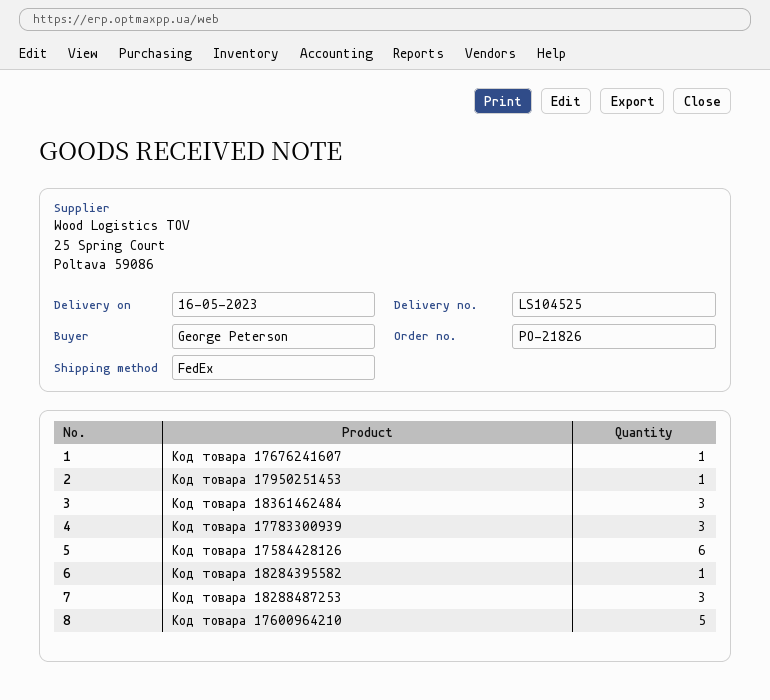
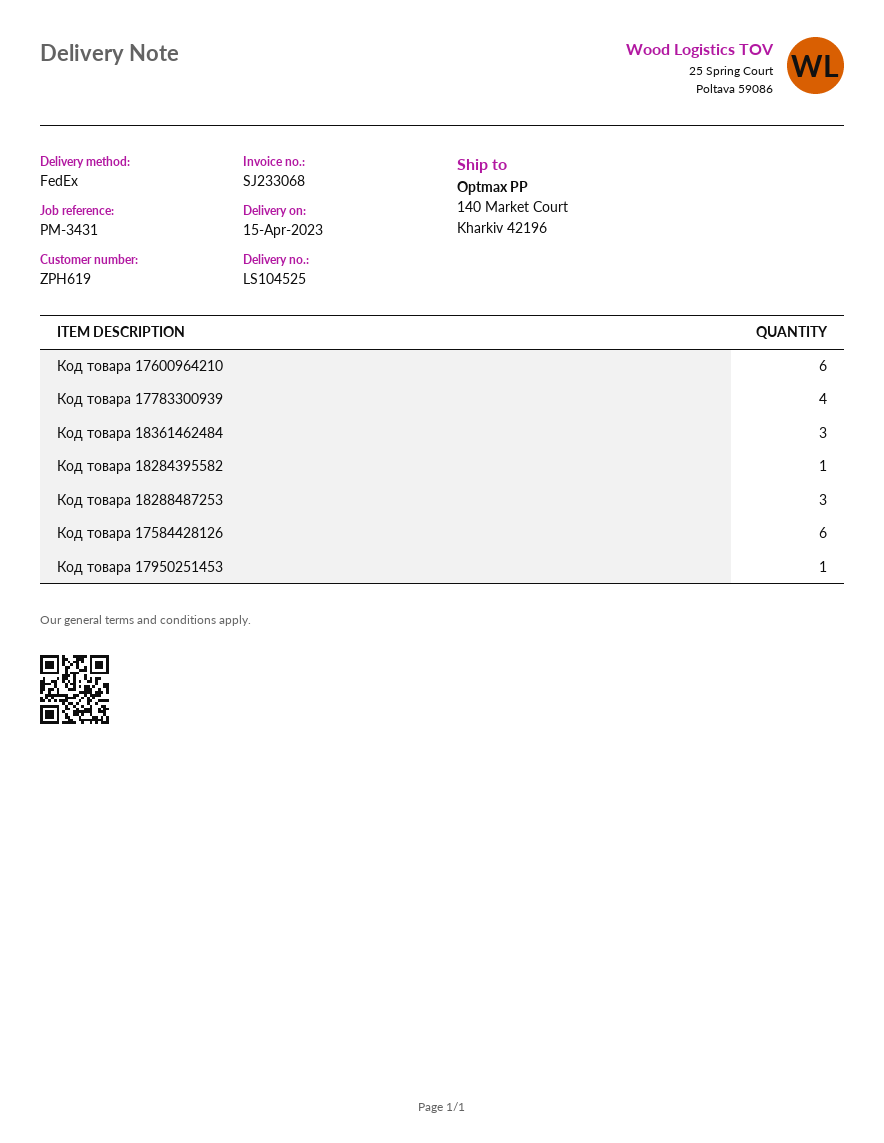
delivery date: 2023-05-16 -> 2023-04-15
Код товара 17676241607: 1 -> none
Код товара 17783300939: 3 -> 4
Код товара 17600964210: 5 -> 6

